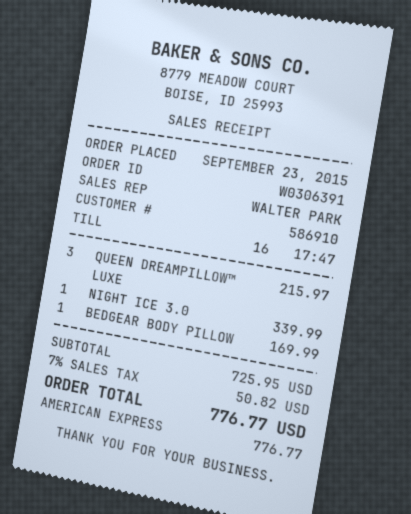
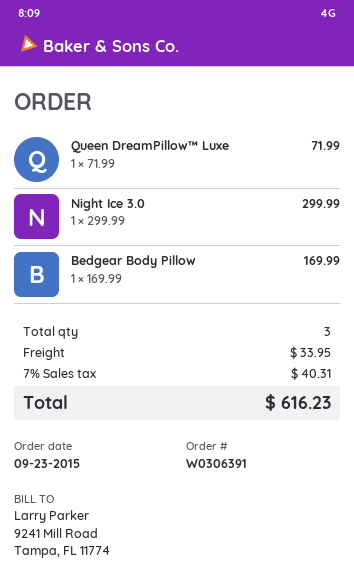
QUEEN DREAMPILLOW™ LUXE: 3 for 215.97 -> 1 for 71.99
NIGHT ICE 3.0: 1 for 339.99 -> 1 for 299.99
shipping: none -> 33.95
tax: 7% = 50.82 -> 7% = 40.31
total: 776.77 -> 616.23

